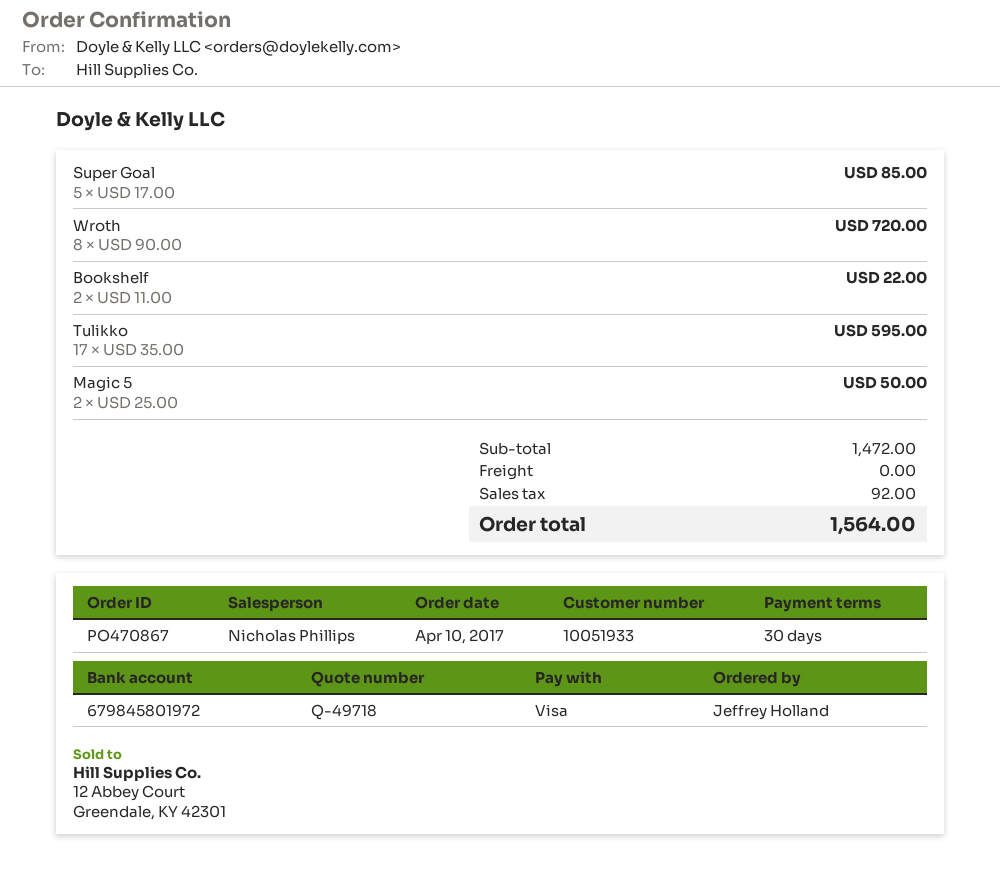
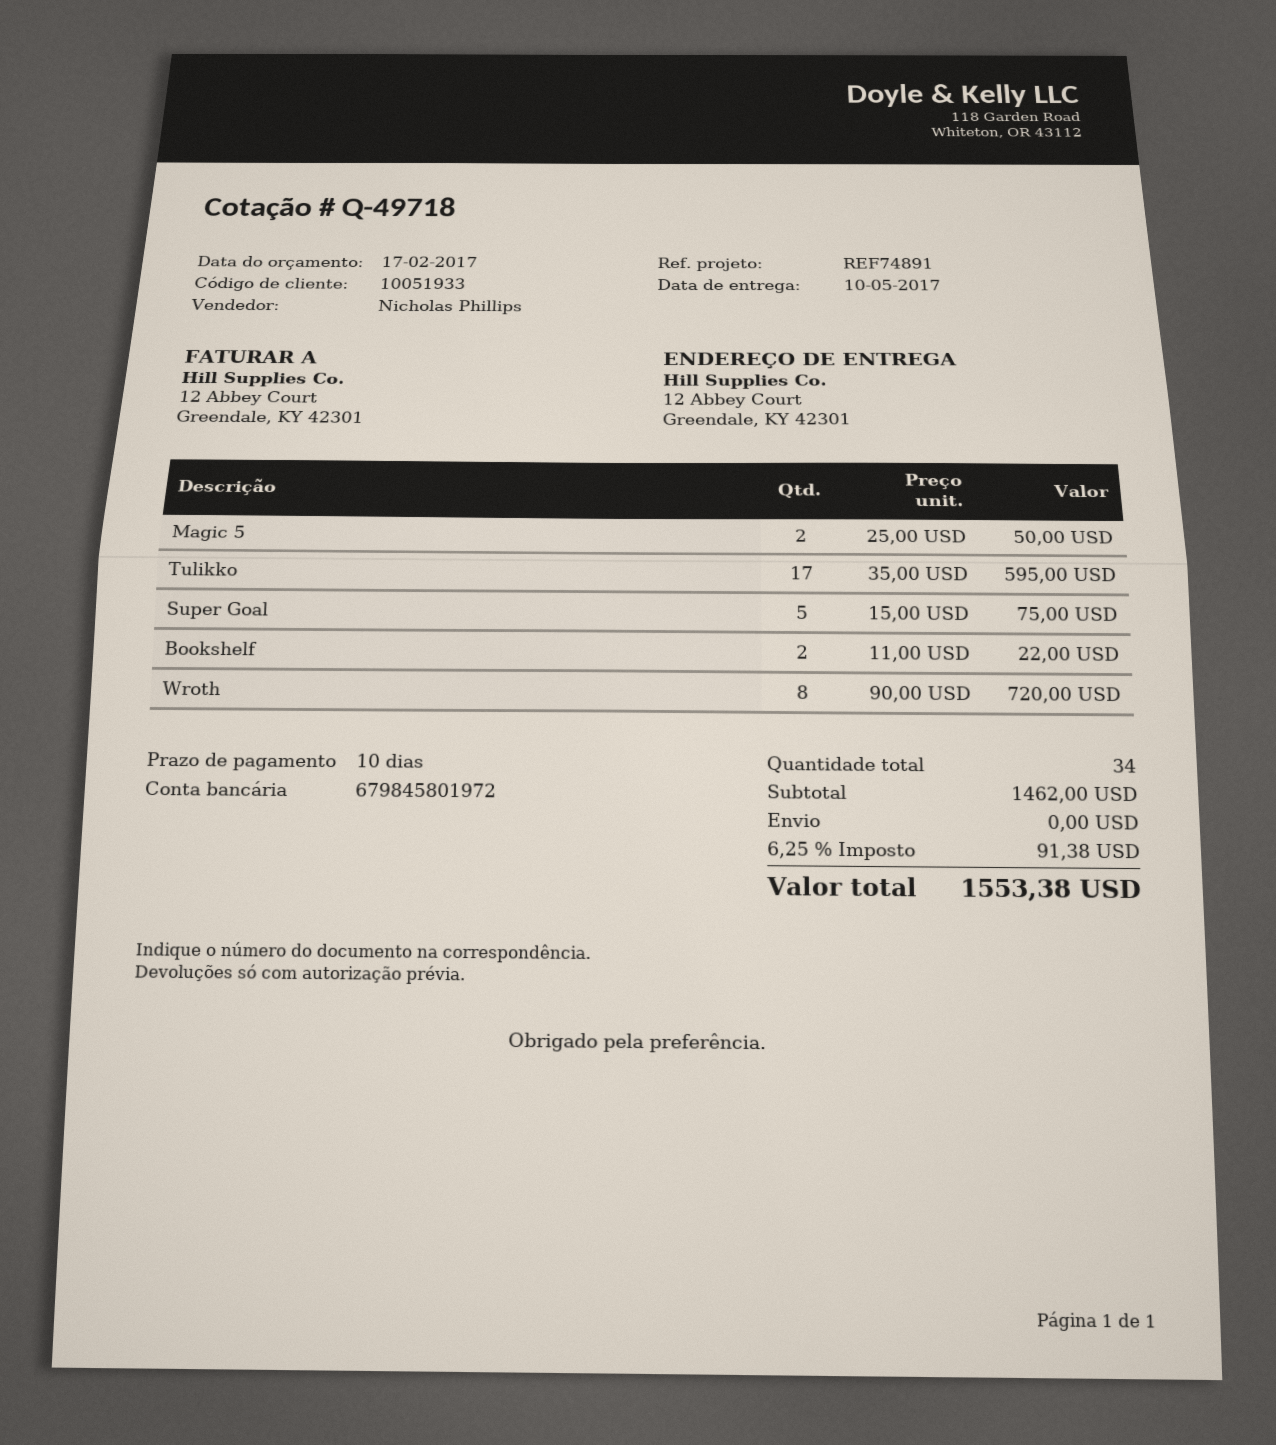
payment terms: 30 days -> 10 days
Super Goal: 5 x 17.00 = 85.00 -> 5 x 15.00 = 75.00
subtotal: 1472.00 -> 1462.00
tax: 92.00 -> 91.38
total: 1564.00 -> 1553.38

